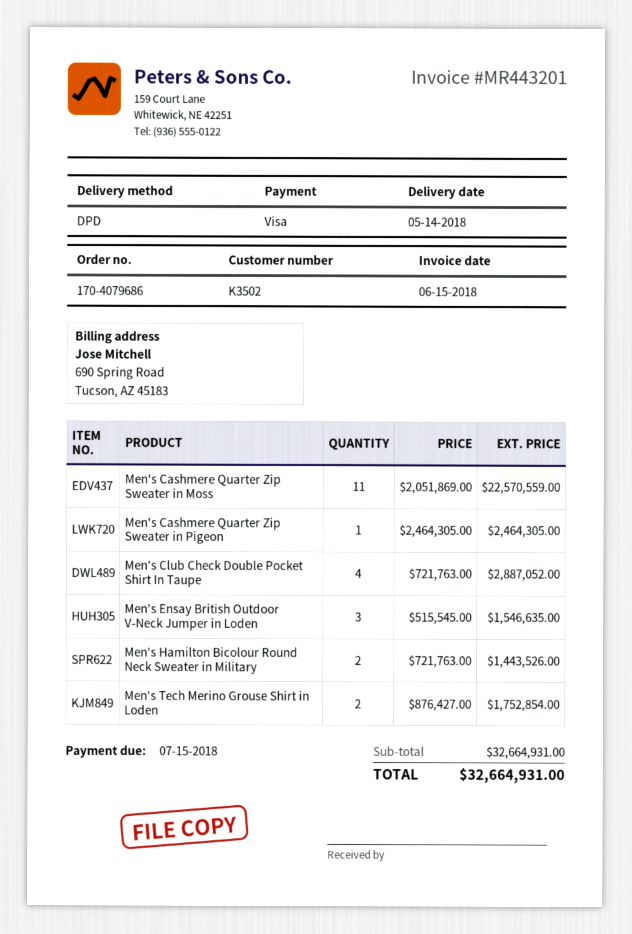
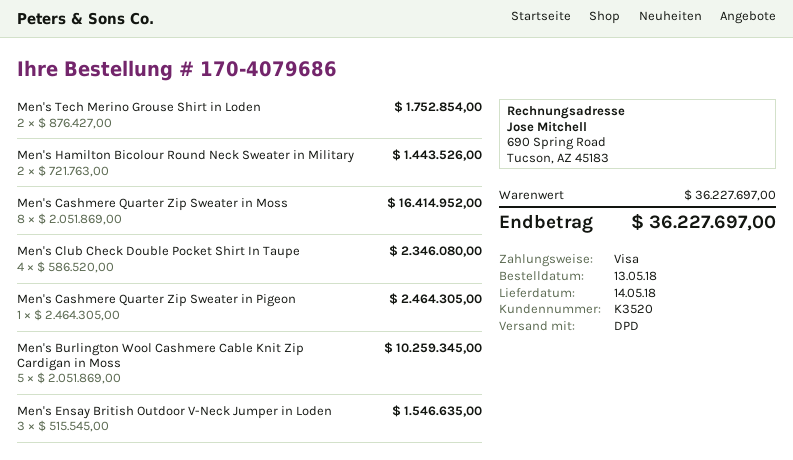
customer number: K3502 -> K3520
Men's Cashmere Quarter Zip Sweater in Moss: 11 x 2051869.00 = 22570559.00 -> 8 x 2051869.00 = 16414952.00
Men's Club Check Double Pocket Shirt In Taupe: 4 x 721763.00 = 2887052.00 -> 4 x 586520.00 = 2346080.00
Men's Burlington Wool Cashmere Cable Knit Zip Cardigan in Moss: none -> 5 x 2051869.00 = 10259345.00
subtotal: 32664931.00 -> 36227697.00
total: 32664931.00 -> 36227697.00

